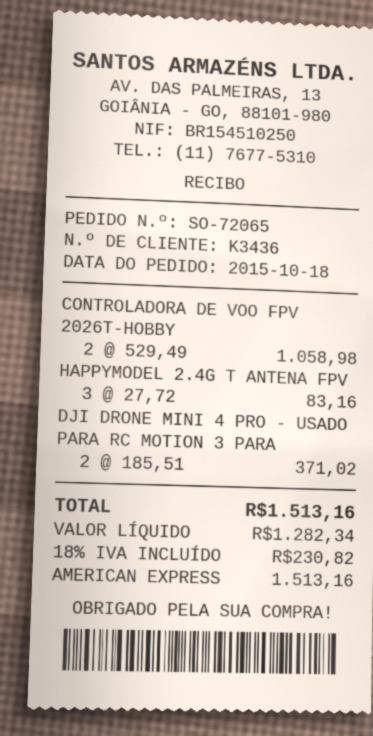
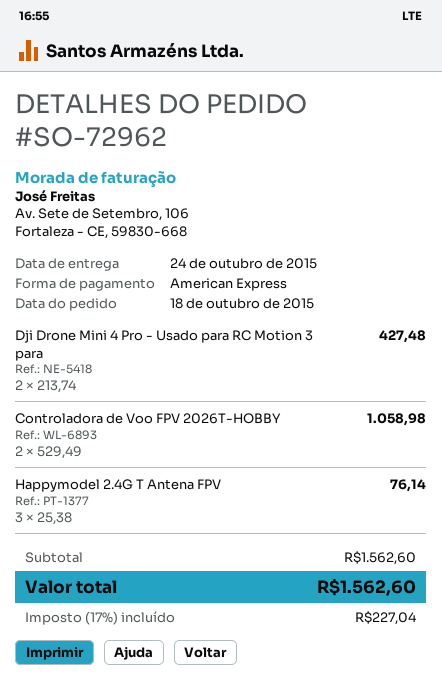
order number: SO-72065 -> SO-72962
HAPPYMODEL 2.4G T ANTENA FPV: 3 x 27.72 = 83.16 -> 3 x 25.38 = 76.14
DJI DRONE MINI 4 PRO - USADO PARA RC MOTION 3 PARA: 2 x 185.51 = 371.02 -> 2 x 213.74 = 427.48
tax: 18% = 230.82 -> 17% = 227.04
total: 1513.16 -> 1562.60

